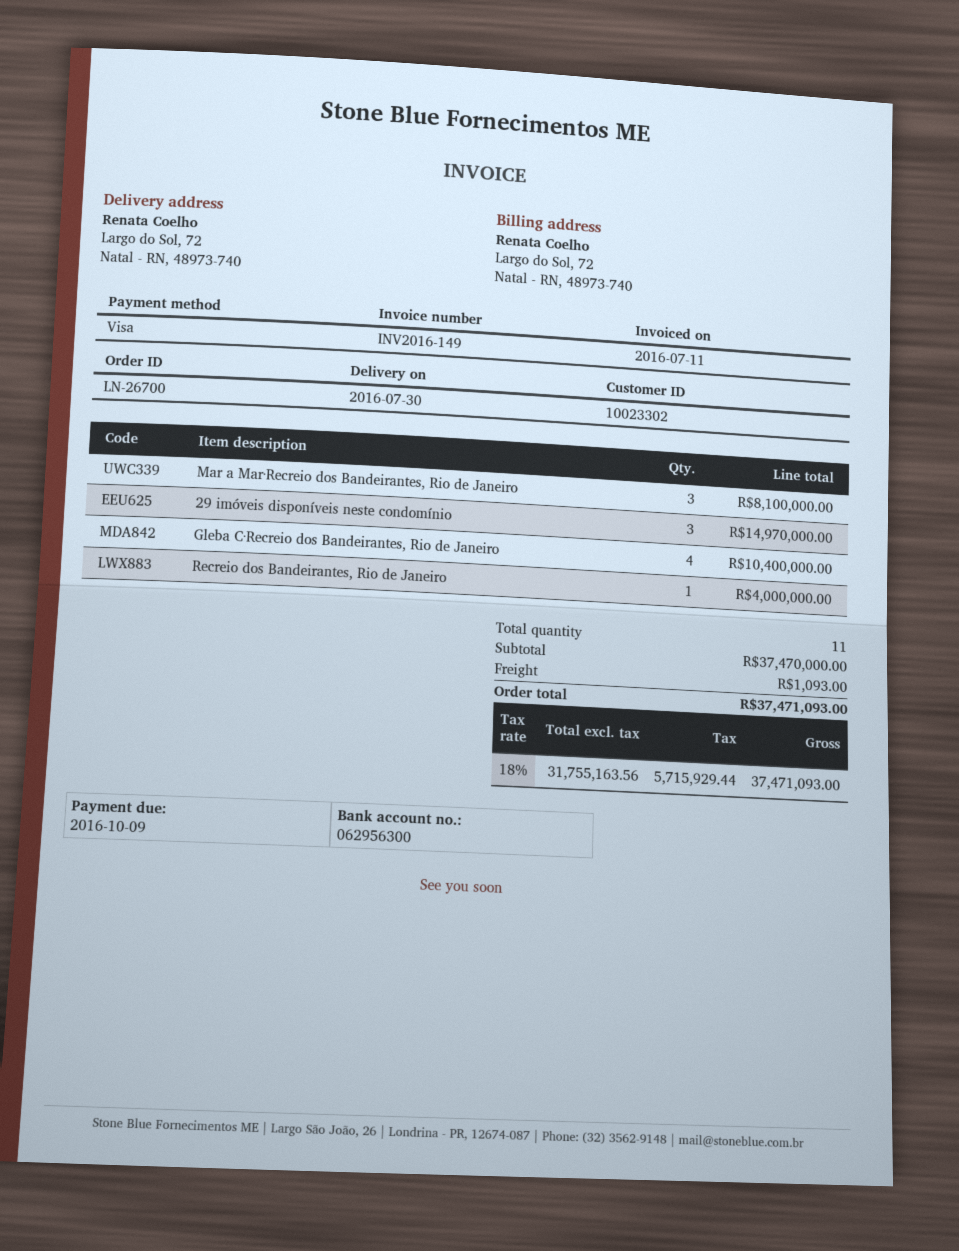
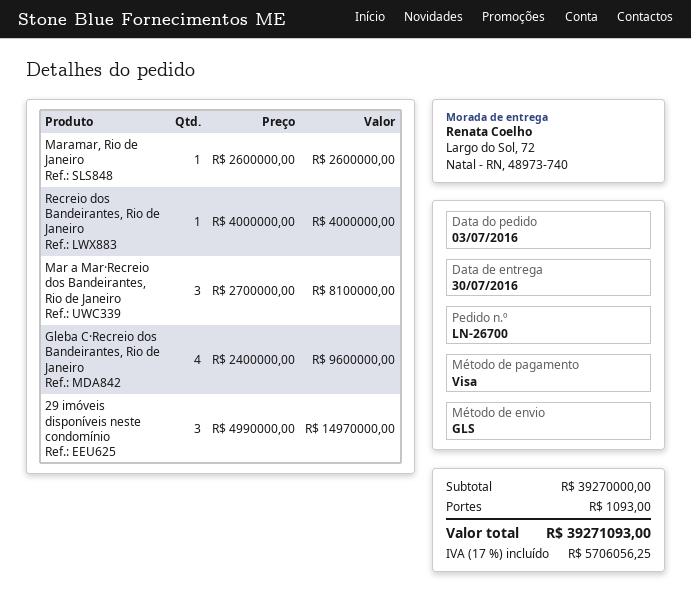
Gleba C·Recreio dos Bandeirantes, Rio de Janeiro: 4 for 10400000.00 -> 4 for 9600000.00
Maramar, Rio de Janeiro: none -> 1 for 2600000.00
subtotal: 37470000.00 -> 39270000.00
tax: 18% = 5715929.44 -> 17% = 5706056.25
total: 37471093.00 -> 39271093.00

